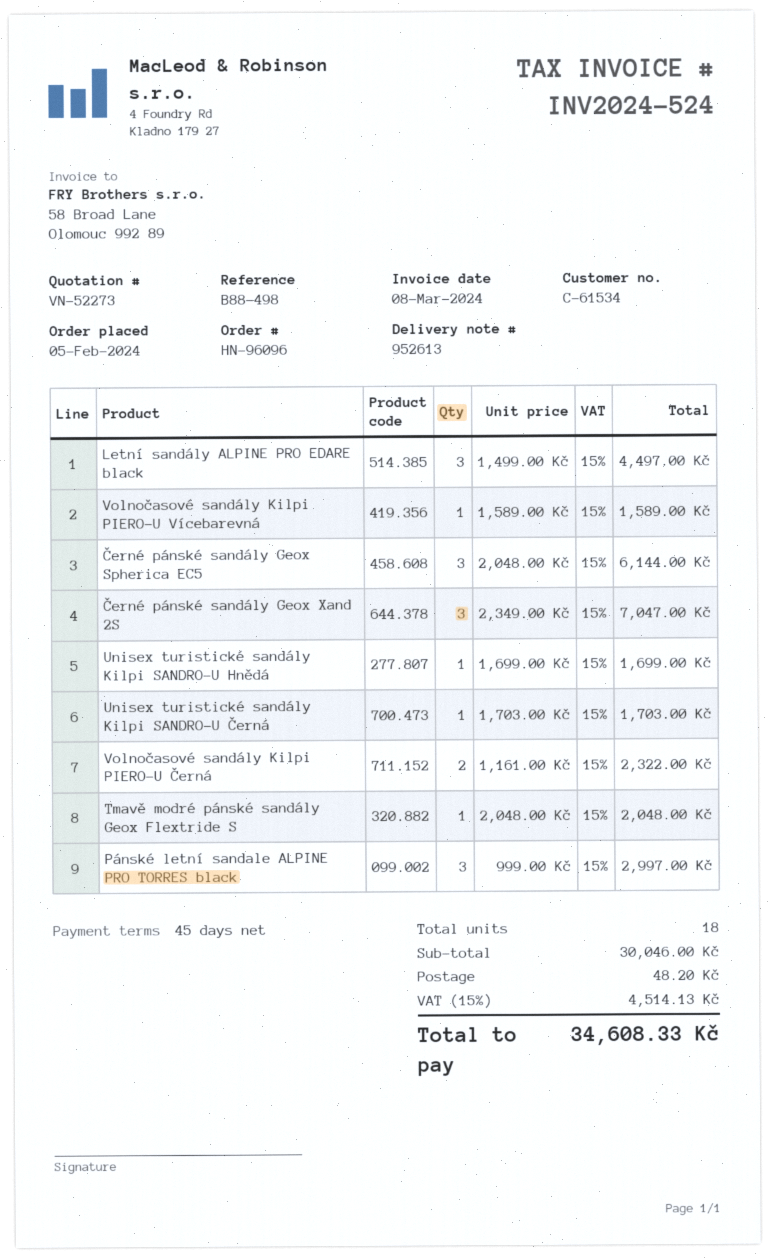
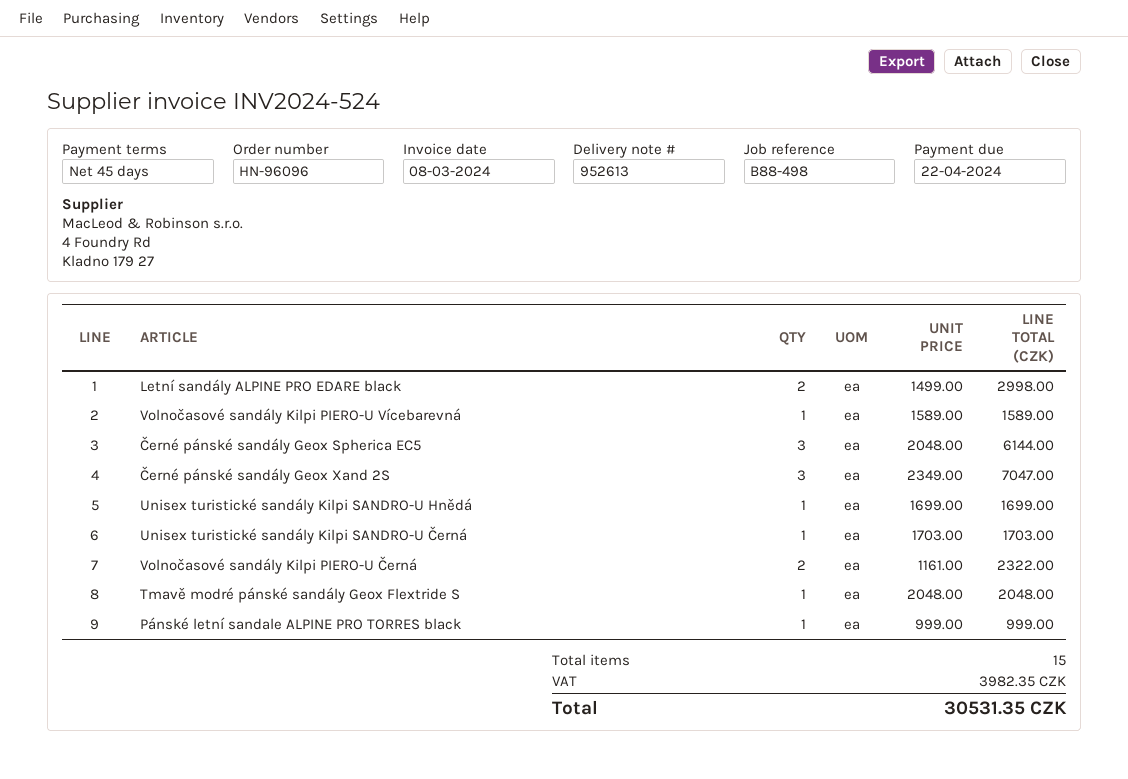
Letní sandály ALPINE PRO EDARE black: 3 x 1499.00 = 4497.00 -> 2 x 1499.00 = 2998.00
Pánské letní sandale ALPINE PRO TORRES black: 3 x 999.00 = 2997.00 -> 1 x 999.00 = 999.00
total quantity: 18 -> 15
shipping: 48.20 -> none
tax: 4514.13 -> 3982.35
total: 34608.33 -> 30531.35

